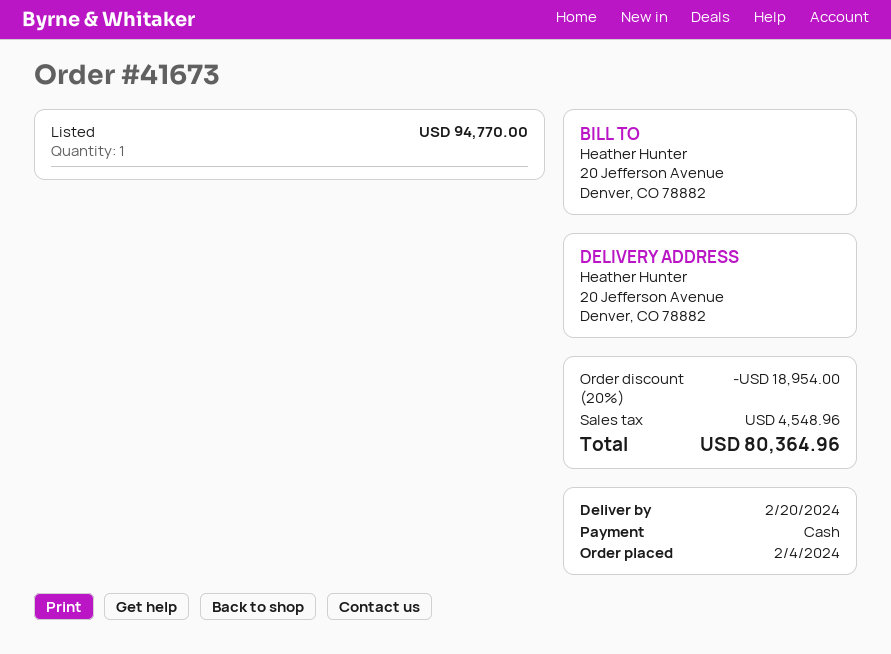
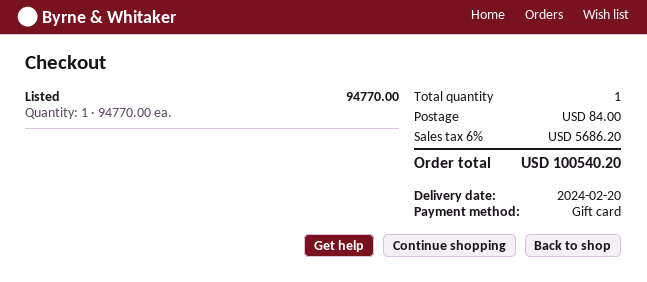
payment method: cash -> gift card
discount: 20% = 18954.00 -> none
shipping: none -> 84.00
tax: 4548.96 -> 5686.20
total: 80364.96 -> 100540.20

